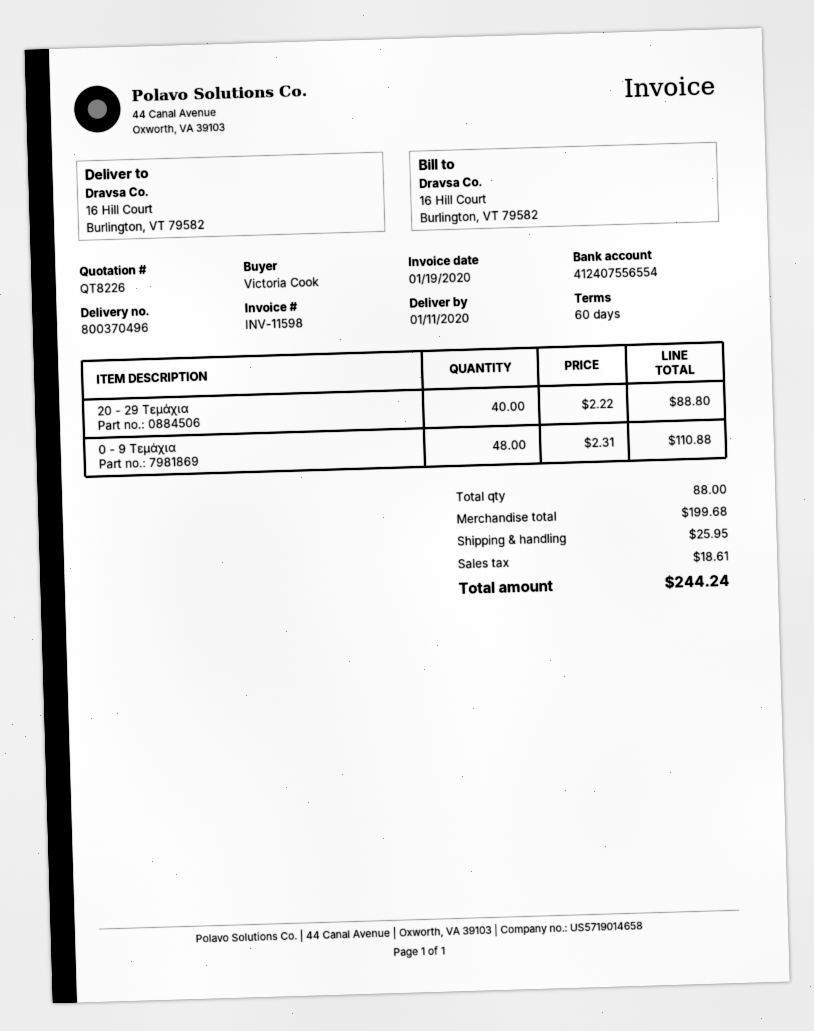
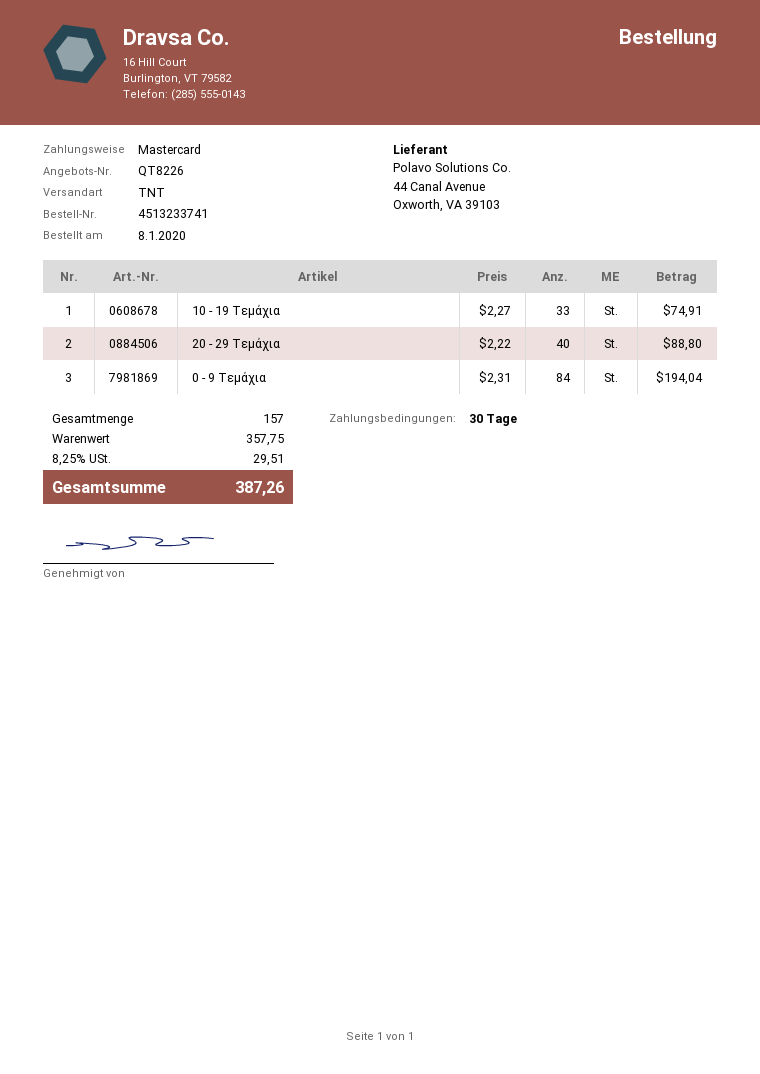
payment terms: 60 days -> 30 days
0 - 9 Τεμάχια: 48 x 2.31 = 110.88 -> 84 x 2.31 = 194.04
10 - 19 Τεμάχια: none -> 33 x 2.27 = 74.91
total quantity: 88 -> 157
subtotal: 199.68 -> 357.75
shipping: 25.95 -> none
tax: 18.61 -> 29.51
total: 244.24 -> 387.26

